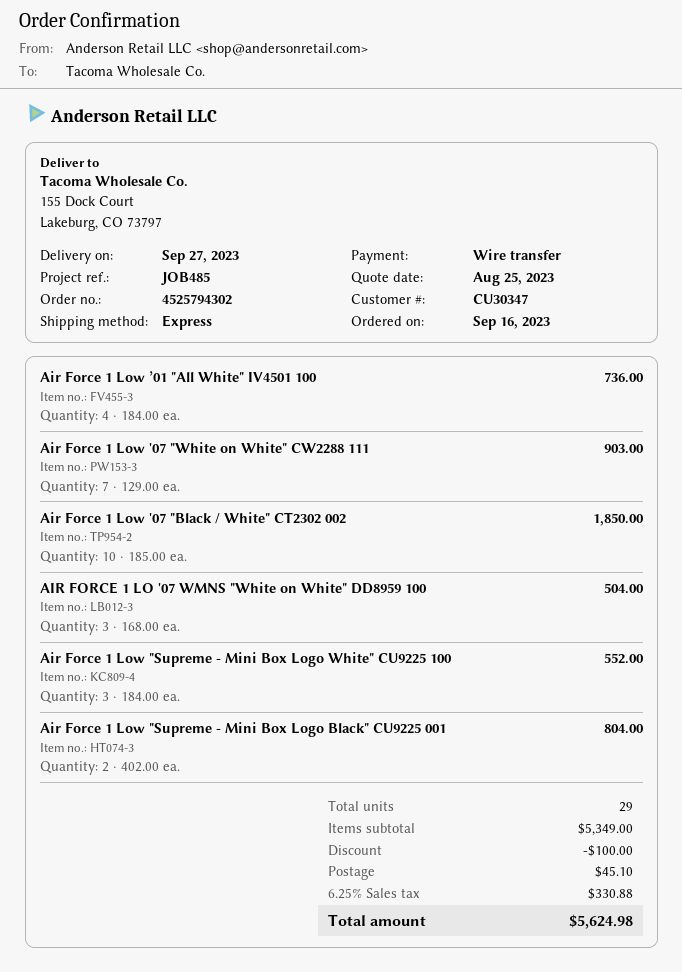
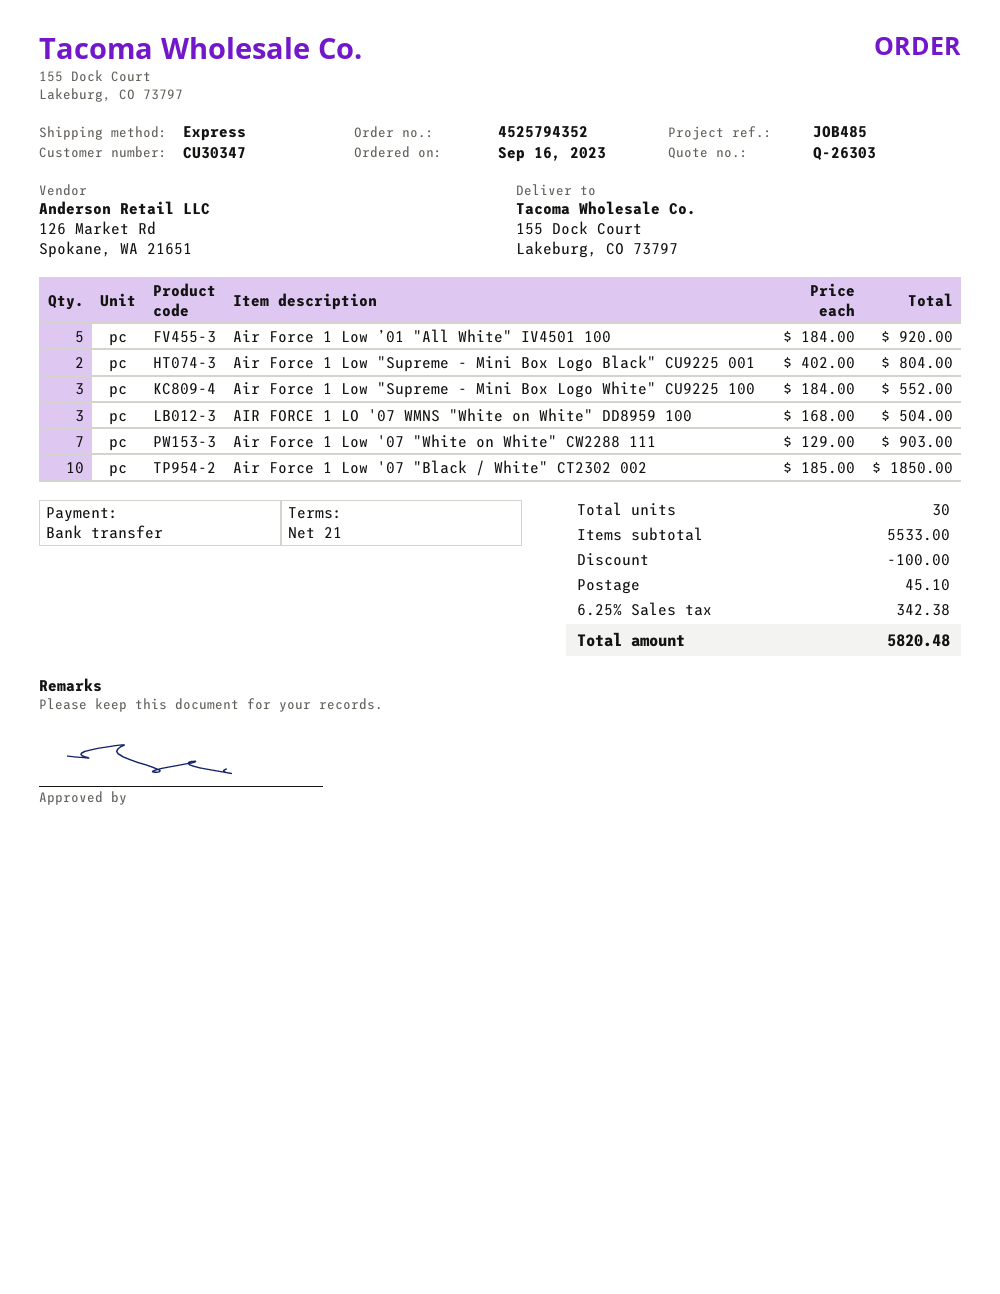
order number: 4525794302 -> 4525794352
Air Force 1 Low ’01 "All White" IV4501 100: 4 x 184.00 = 736.00 -> 5 x 184.00 = 920.00
total quantity: 29 -> 30
subtotal: 5349.00 -> 5533.00
tax: 6.25% = 330.88 -> 6.25% = 342.38
total: 5624.98 -> 5820.48

